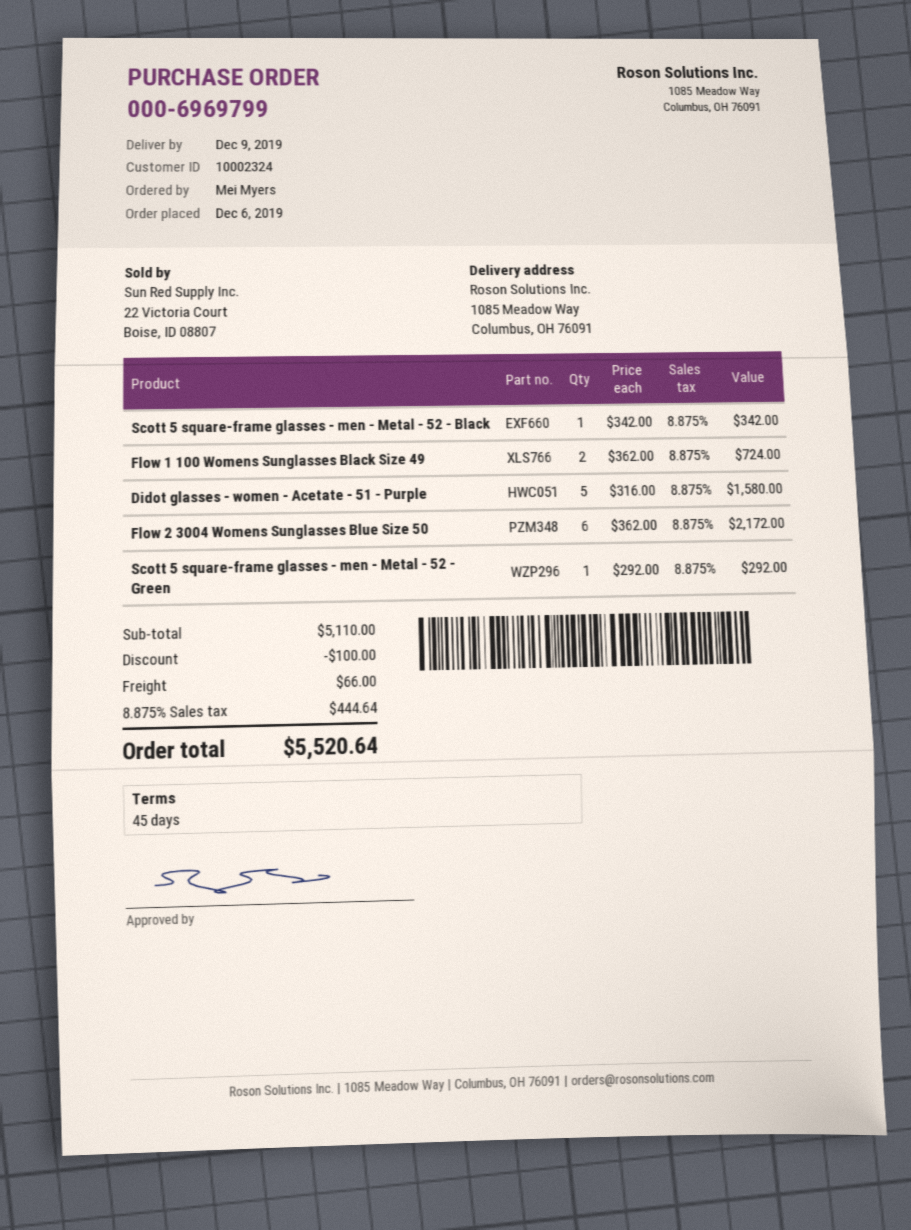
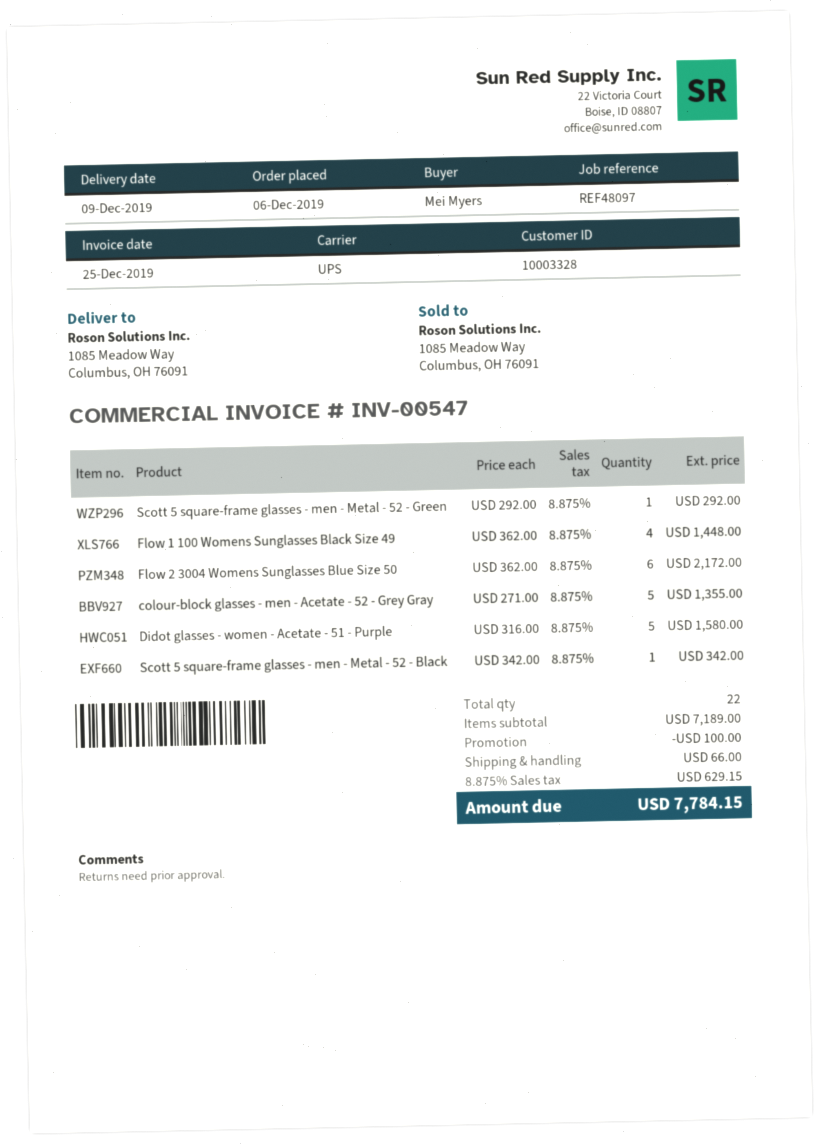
customer number: 10002324 -> 10003328
Flow 1 100 Womens Sunglasses Black Size 49: 2 x 362.00 = 724.00 -> 4 x 362.00 = 1448.00
colour-block glasses - men - Acetate - 52 - Grey Gray: none -> 5 x 271.00 = 1355.00
subtotal: 5110.00 -> 7189.00
tax: 8.875% = 444.64 -> 8.875% = 629.15
total: 5520.64 -> 7784.15

